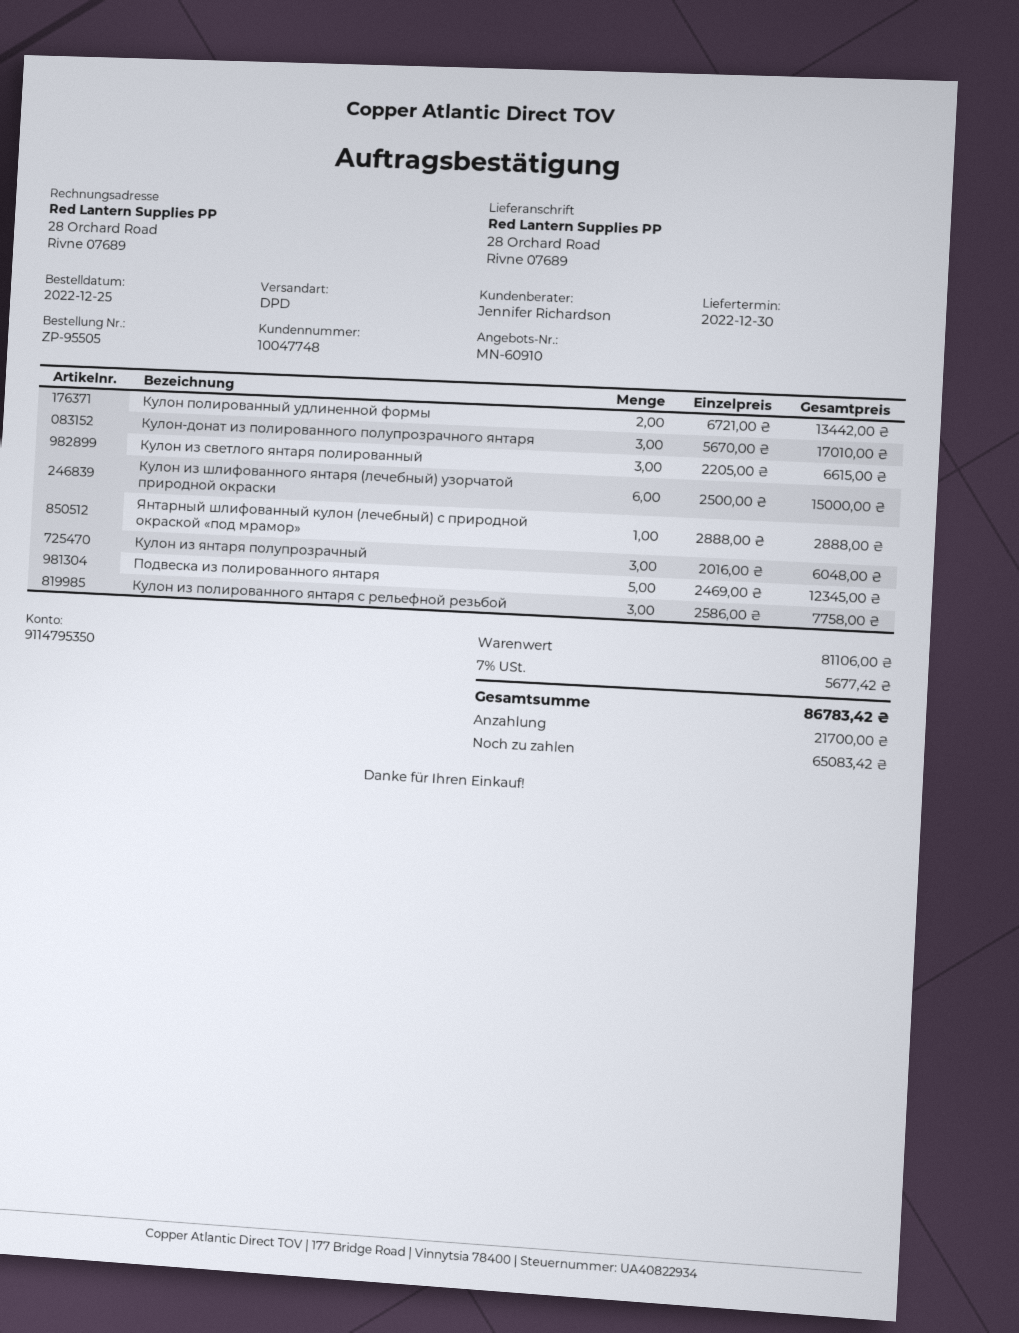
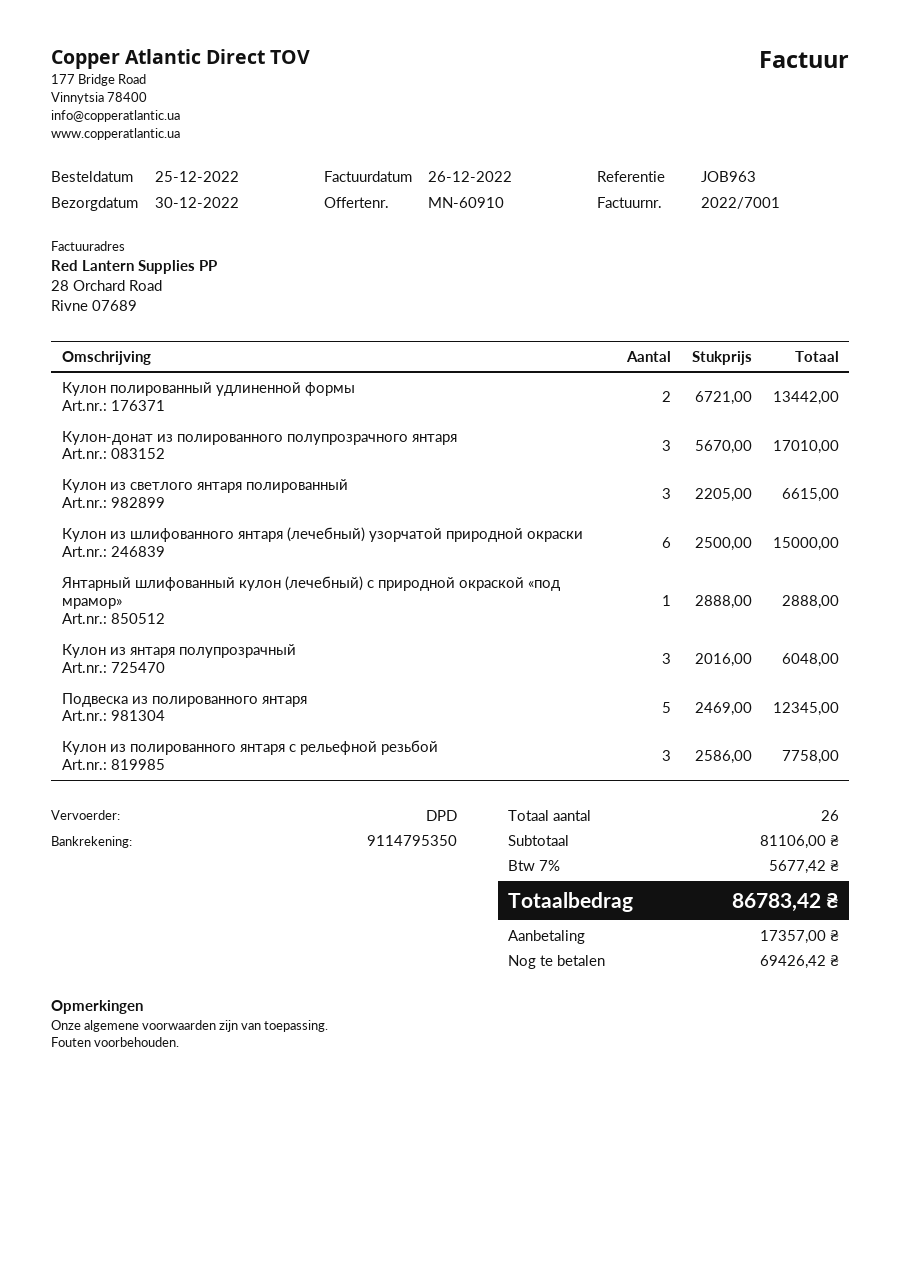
deposit: 21700.00 -> 17357.00
balance: 65083.42 -> 69426.42

